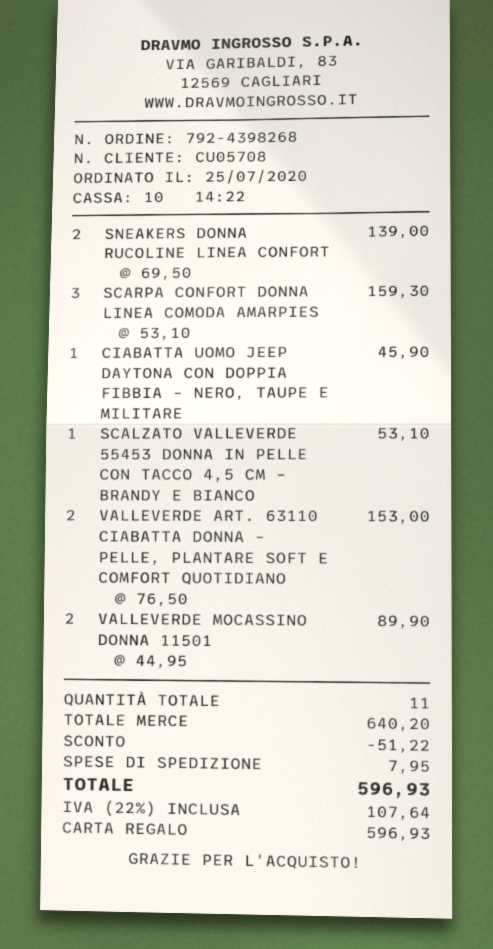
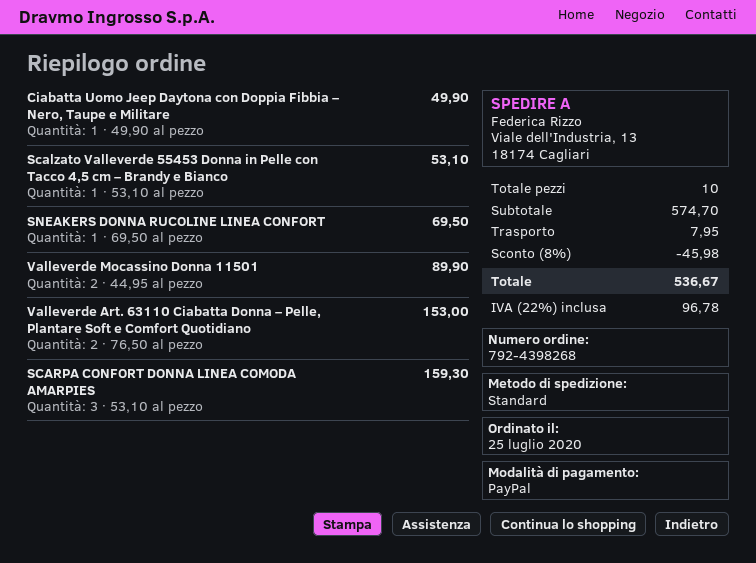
payment method: gift card -> PayPal
SNEAKERS DONNA RUCOLINE LINEA CONFORT: 2 x 69.50 = 139.00 -> 1 x 69.50 = 69.50
CIABATTA UOMO JEEP DAYTONA CON DOPPIA FIBBIA – NERO, TAUPE E MILITARE: 1 x 45.90 = 45.90 -> 1 x 49.90 = 49.90
total quantity: 11 -> 10
subtotal: 640.20 -> 574.70
discount: 51.22 -> 45.98
tax: 22% = 107.64 -> 22% = 96.78
total: 596.93 -> 536.67

